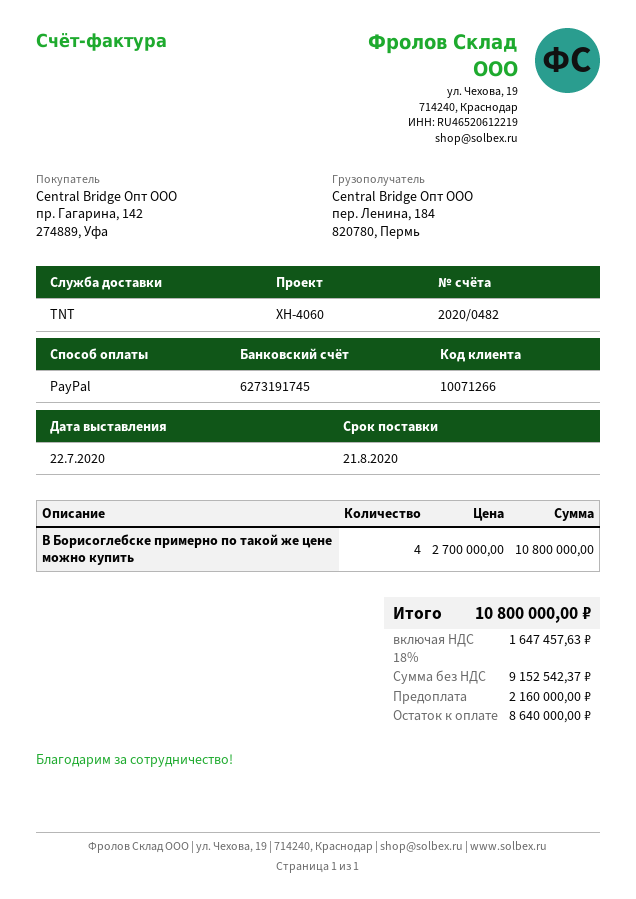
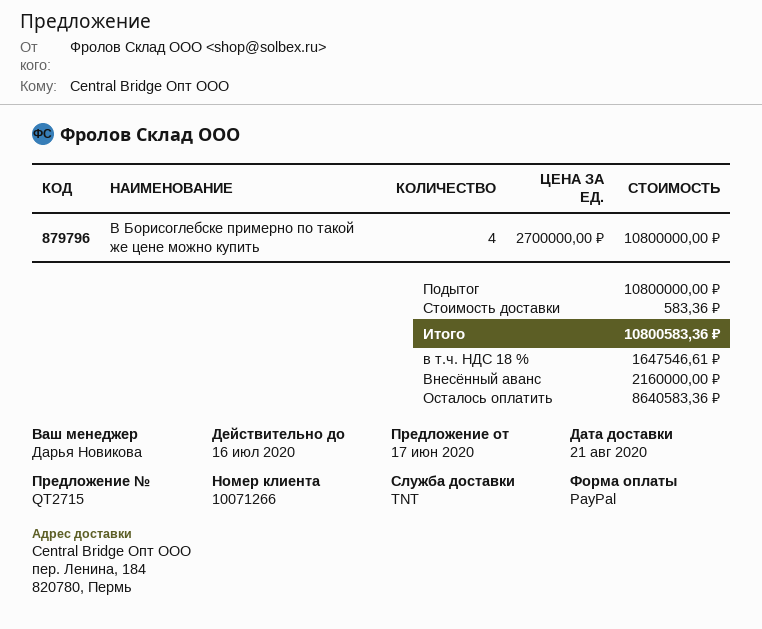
shipping: none -> 583.36
tax: 18% = 1647457.63 -> 18% = 1647546.61
total: 10800000.00 -> 10800583.36
balance: 8640000.00 -> 8640583.36

